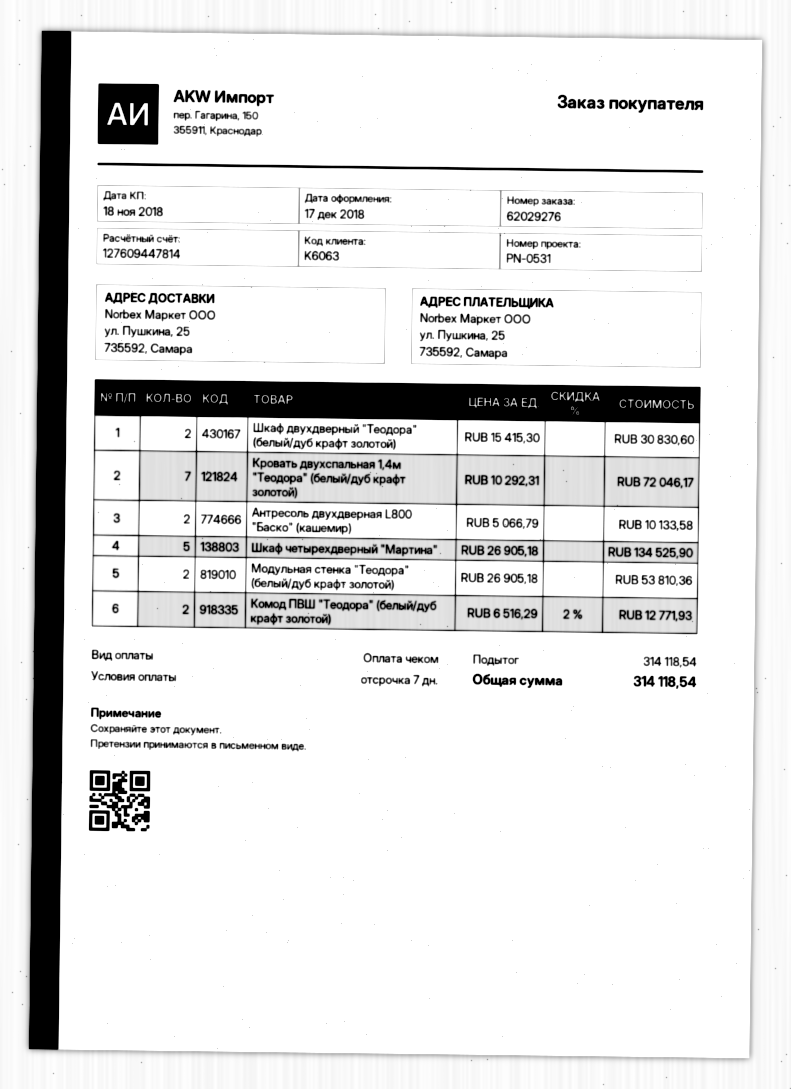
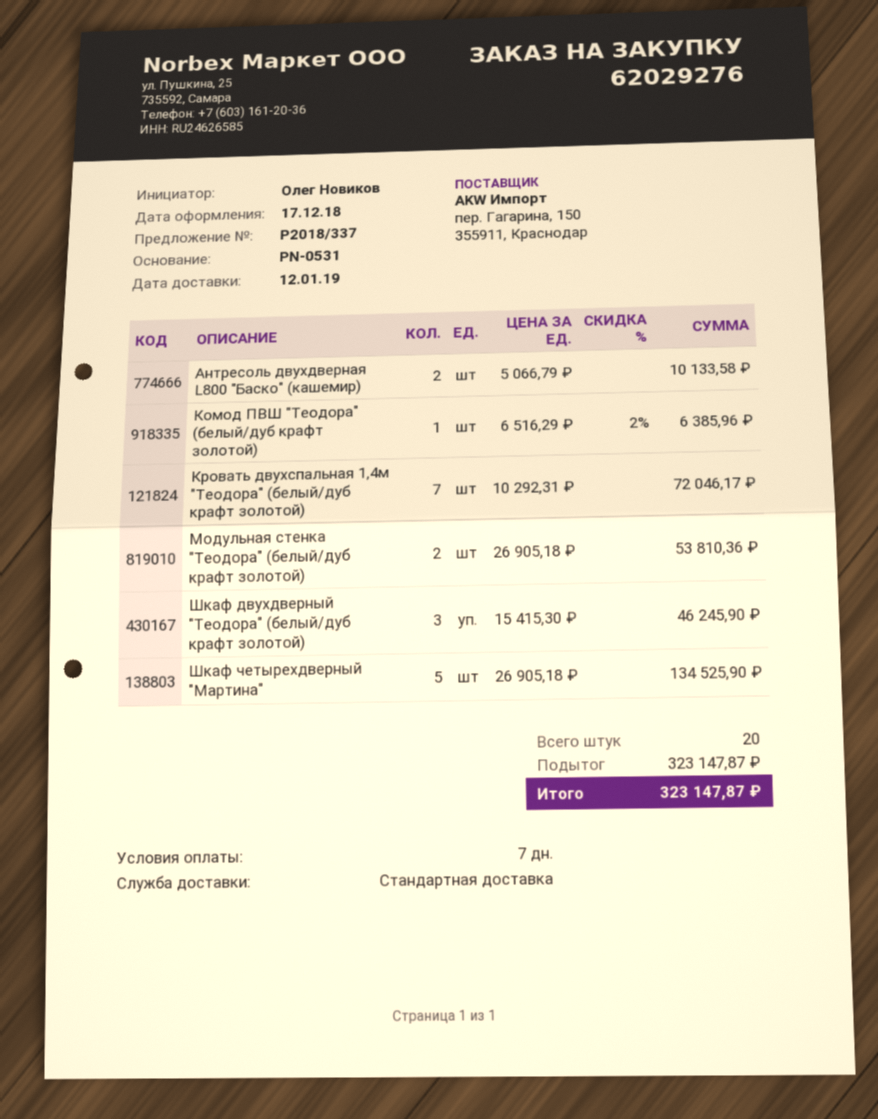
Шкаф двухдверный "Теодора" (белый/дуб крафт золотой): 2 x 15415.30 = 30830.60 -> 3 x 15415.30 = 46245.90
Комод ПВШ "Теодора" (белый/дуб крафт золотой): 2 x 6516.29 - 2% = 12771.93 -> 1 x 6516.29 - 2% = 6385.96
subtotal: 314118.54 -> 323147.87
total: 314118.54 -> 323147.87

